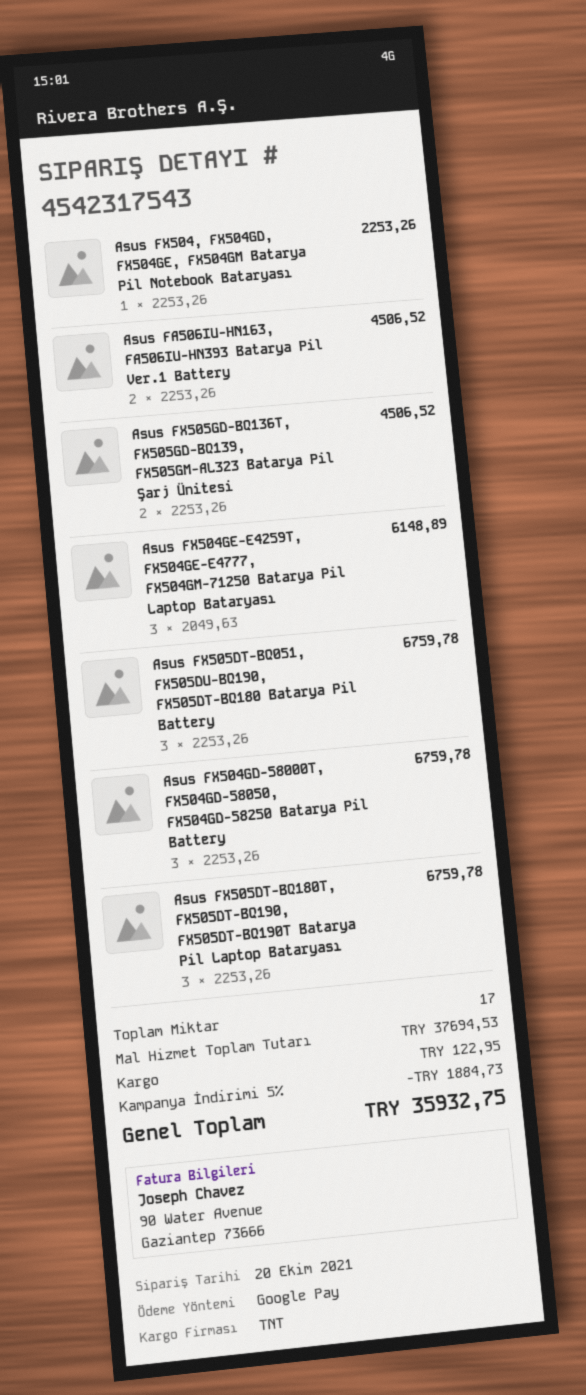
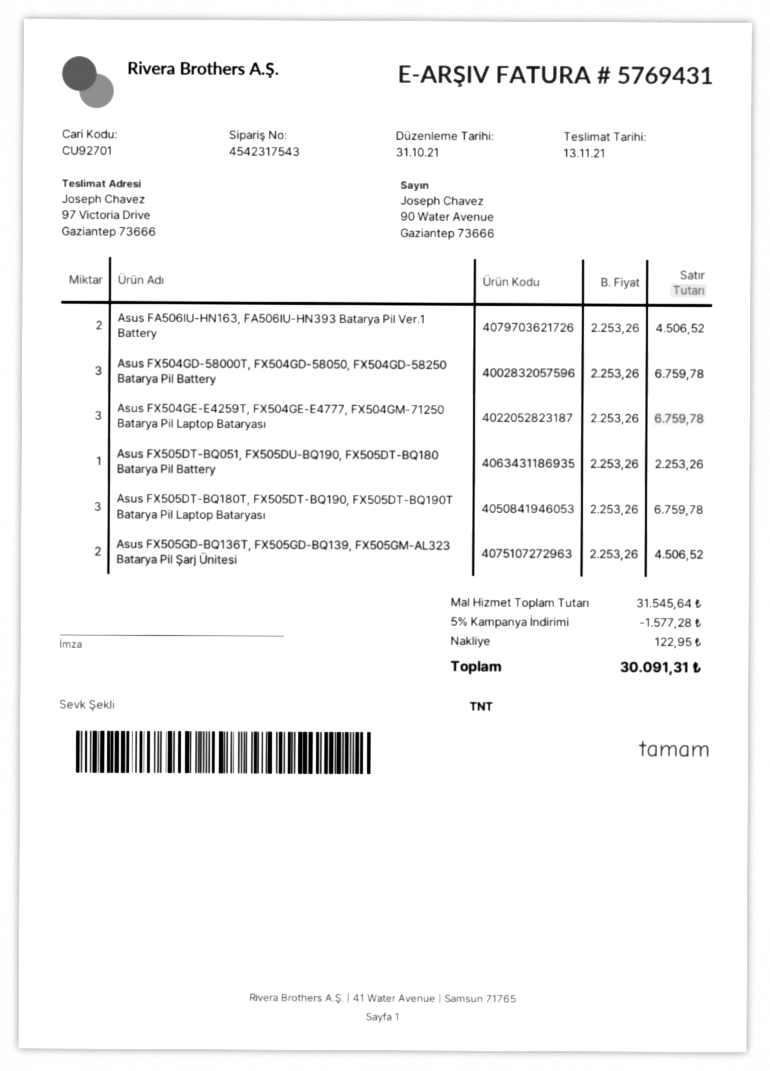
Asus FX504, FX504GD, FX504GE, FX504GM Batarya Pil Notebook Bataryası: 1 x 2253.26 = 2253.26 -> none
Asus FX504GE-E4259T, FX504GE-E4777, FX504GM-71250 Batarya Pil Laptop Bataryası: 3 x 2049.63 = 6148.89 -> 3 x 2253.26 = 6759.78
Asus FX505DT-BQ051, FX505DU-BQ190, FX505DT-BQ180 Batarya Pil Battery: 3 x 2253.26 = 6759.78 -> 1 x 2253.26 = 2253.26
subtotal: 37694.53 -> 31545.64
discount: 5% = 1884.73 -> 5% = 1577.28
total: 35932.75 -> 30091.31

